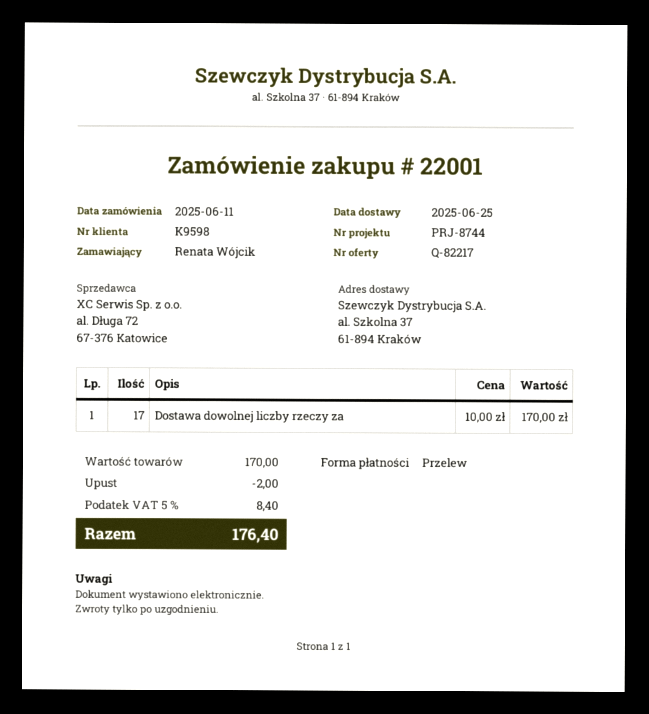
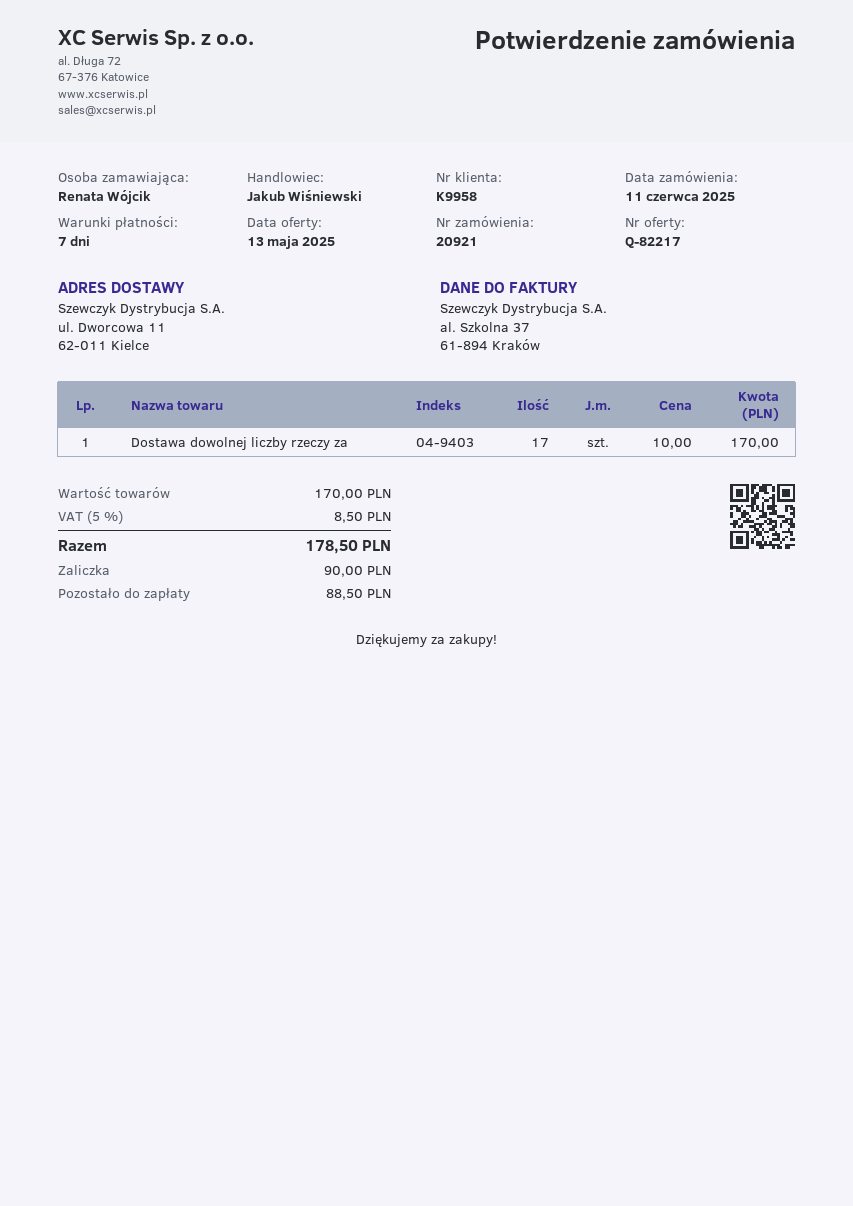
order number: 22001 -> 20921
customer number: K9598 -> K9958
ship to: al. Szkolna 37, 61-894 Kraków -> ul. Dworcowa 11, 62-011 Kielce
discount: 2.00 -> none
tax: 5% = 8.40 -> 5% = 8.50
total: 176.40 -> 178.50

